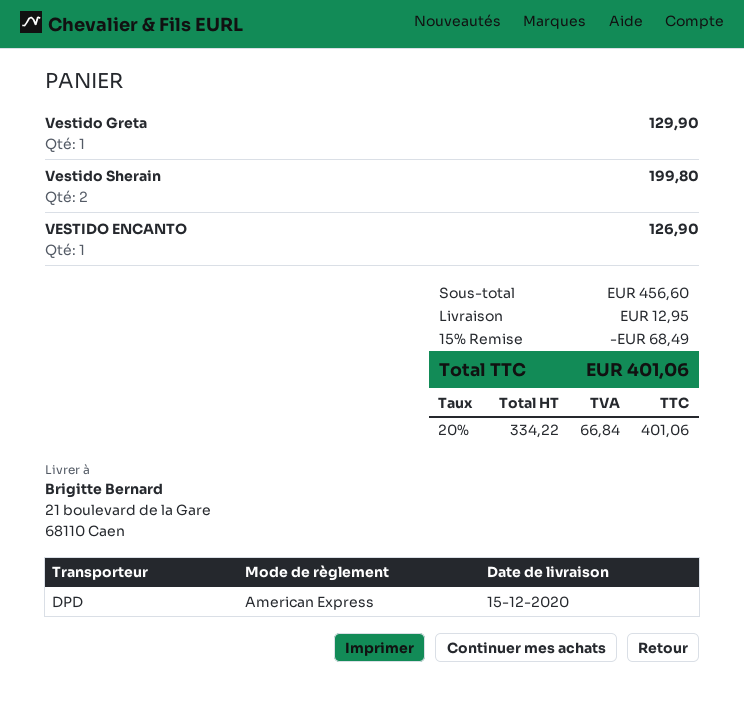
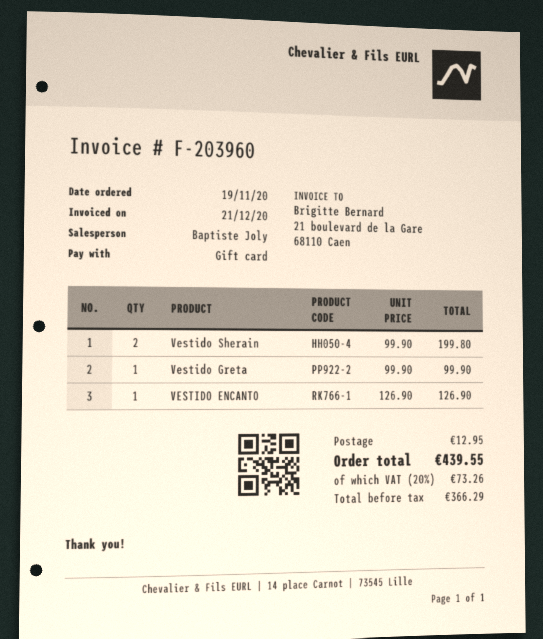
payment method: American Express -> gift card
Vestido Greta: 1 for 129.90 -> 1 for 99.90
discount: 15% = 68.49 -> none
net: 334.22 -> 366.29
tax: 20% = 66.84 -> 20% = 73.26
total: 401.06 -> 439.55

